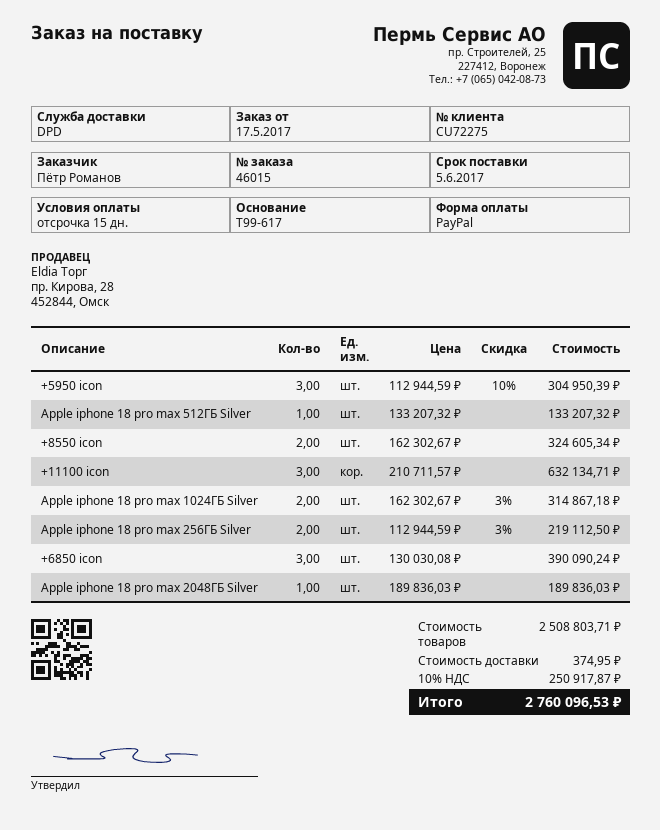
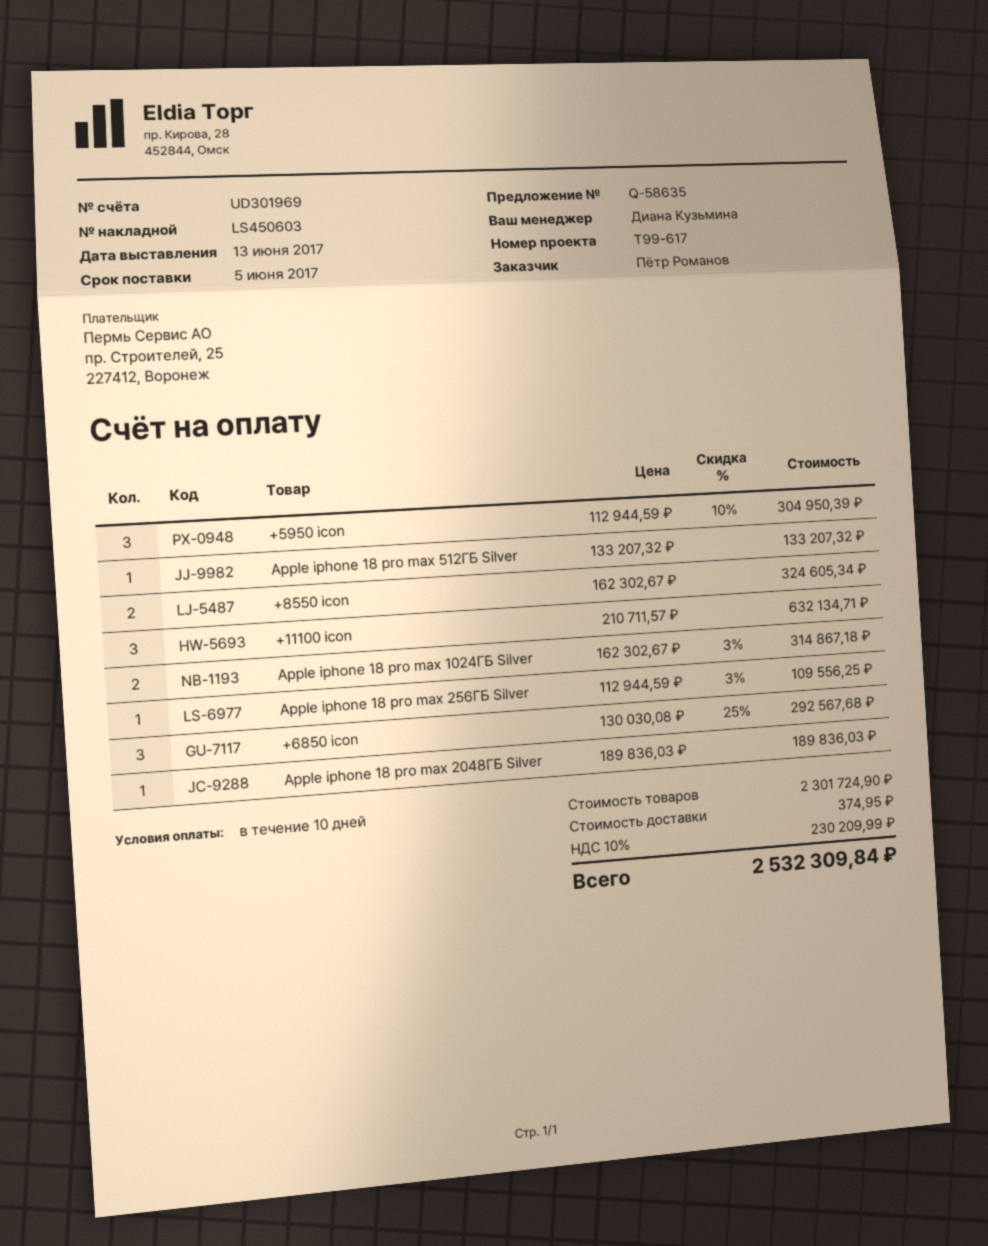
payment terms: 15 days -> 10 days
Apple iphone 18 pro max 256ГБ Silver: 2 x 112944.59 - 3% = 219112.50 -> 1 x 112944.59 - 3% = 109556.25
+6850 icon: 3 x 130030.08 = 390090.24 -> 3 x 130030.08 - 25% = 292567.68
subtotal: 2508803.71 -> 2301724.90
tax: 10% = 250917.87 -> 10% = 230209.99
total: 2760096.53 -> 2532309.84

